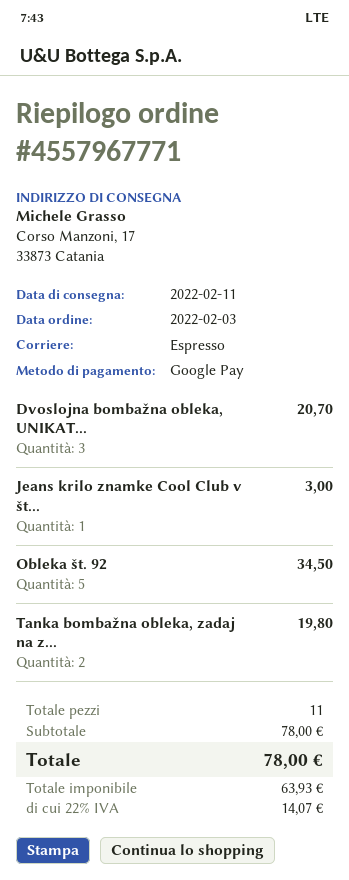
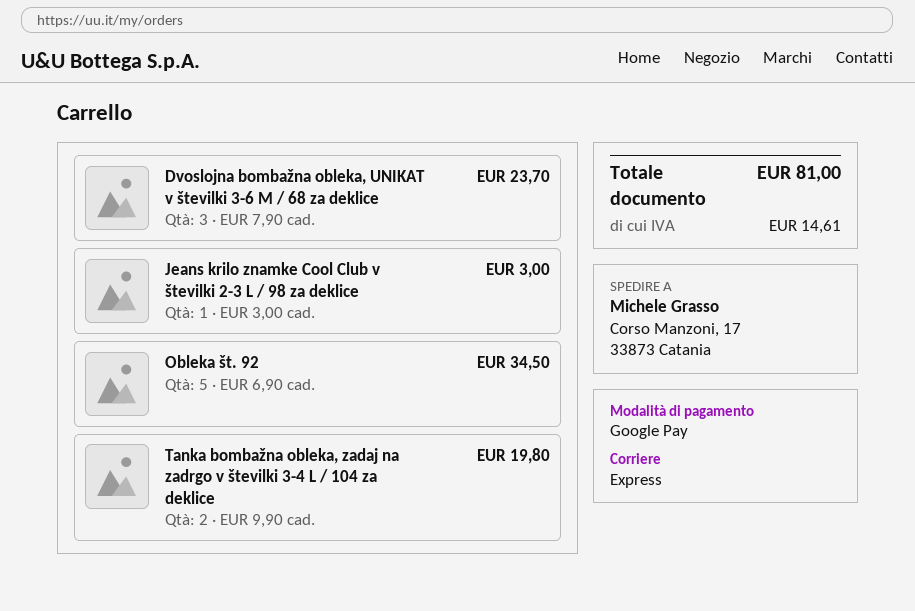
Dvoslojna bombažna obleka, UNIKAT...: 3 for 20.70 -> 3 for 23.70
tax: 14.07 -> 14.61
total: 78.00 -> 81.00

